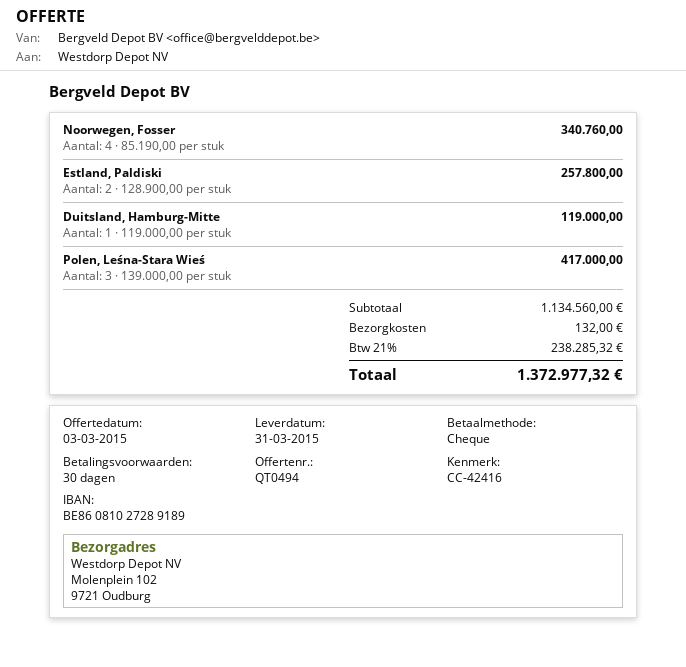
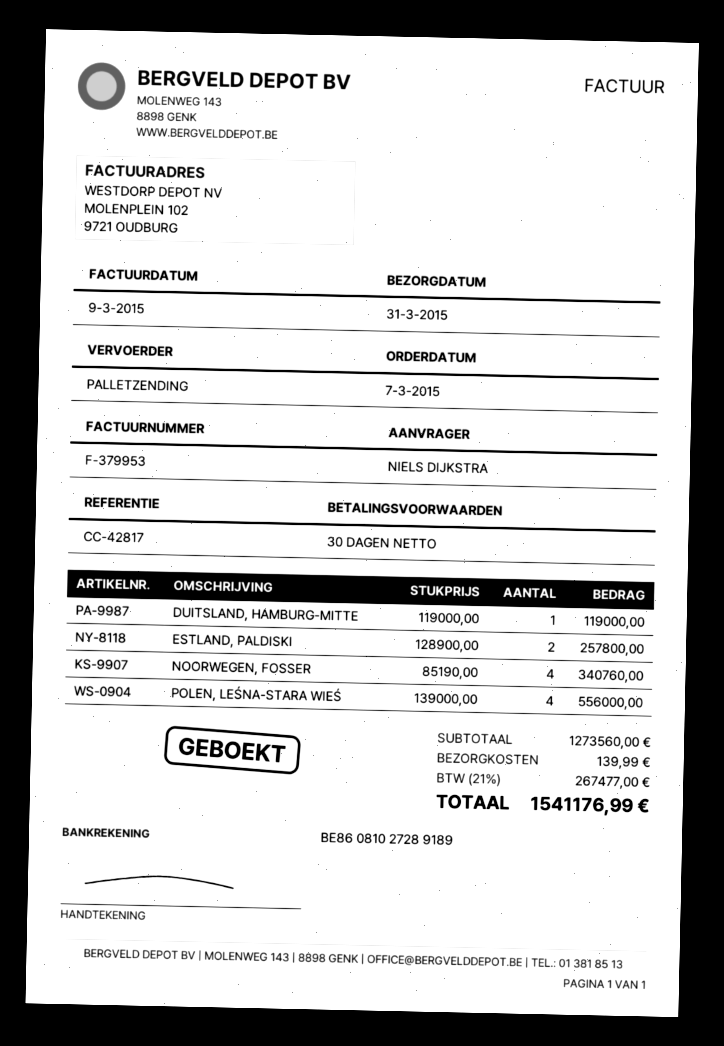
reference: CC-42416 -> CC-42817
Polen, Leśna-Stara Wieś: 3 x 139000.00 = 417000.00 -> 4 x 139000.00 = 556000.00
subtotal: 1134560.00 -> 1273560.00
shipping: 132.00 -> 139.99
tax: 21% = 238285.32 -> 21% = 267477.00
total: 1372977.32 -> 1541176.99

